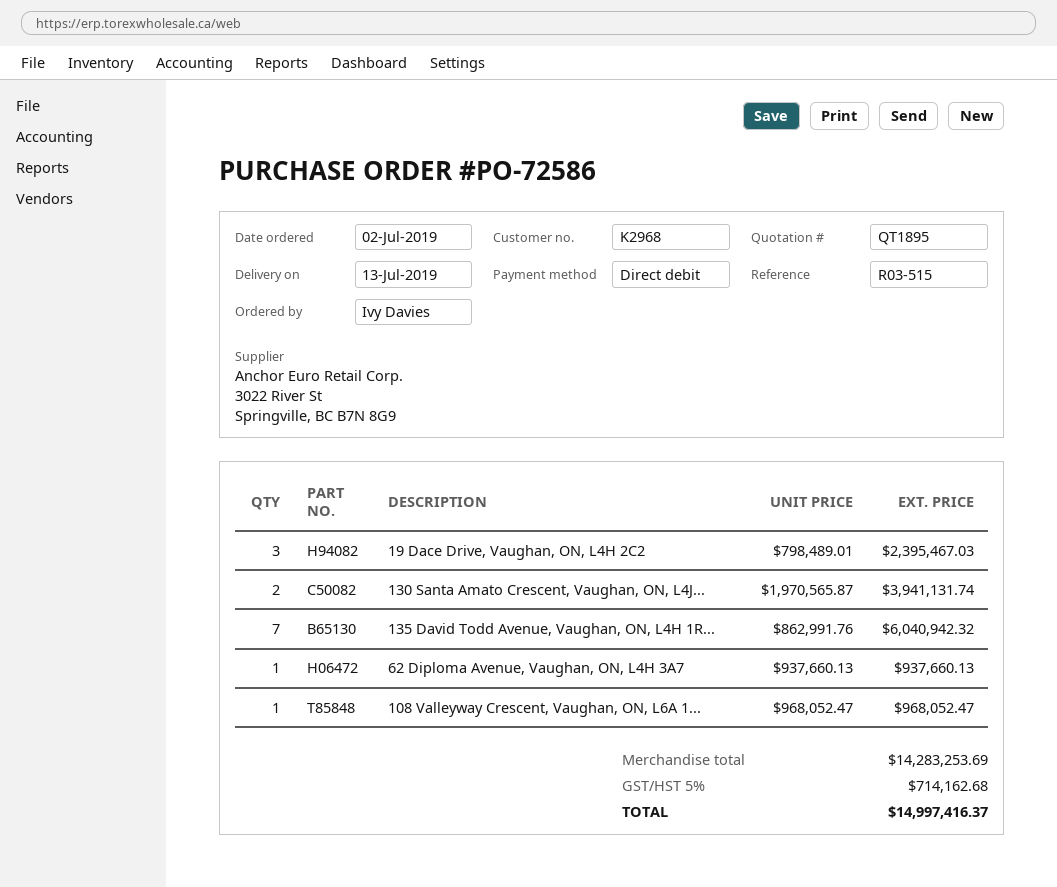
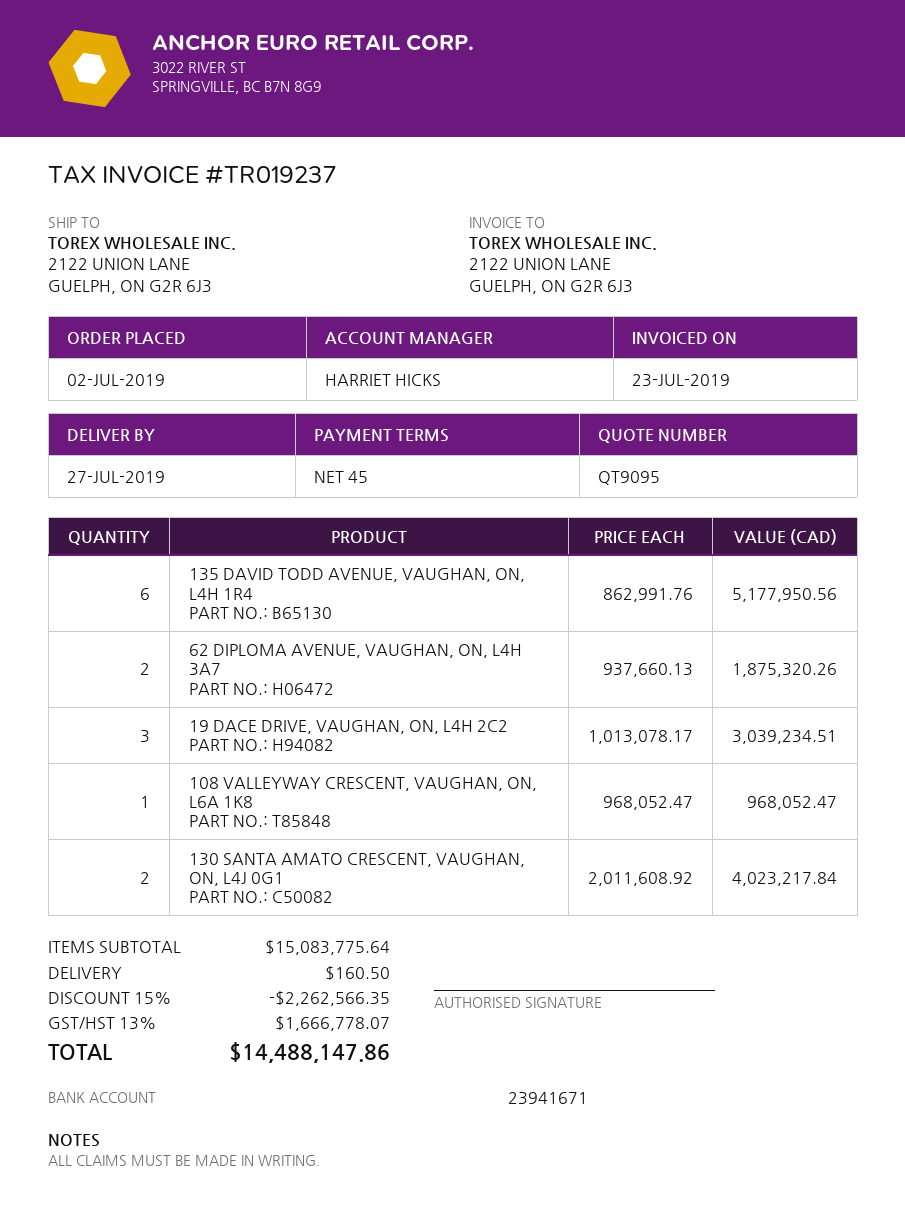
quote number: QT1895 -> QT9095
delivery date: 2019-07-13 -> 2019-07-27
19 Dace Drive, Vaughan, ON, L4H 2C2: 3 x 798489.01 = 2395467.03 -> 3 x 1013078.17 = 3039234.51
130 Santa Amato Crescent, Vaughan, ON, L4J...: 2 x 1970565.87 = 3941131.74 -> 2 x 2011608.92 = 4023217.84
135 David Todd Avenue, Vaughan, ON, L4H 1R...: 7 x 862991.76 = 6040942.32 -> 6 x 862991.76 = 5177950.56
62 Diploma Avenue, Vaughan, ON, L4H 3A7: 1 x 937660.13 = 937660.13 -> 2 x 937660.13 = 1875320.26
subtotal: 14283253.69 -> 15083775.64
discount: none -> 15% = 2262566.35
shipping: none -> 160.50
tax: 5% = 714162.68 -> 13% = 1666778.07
total: 14997416.37 -> 14488147.86

